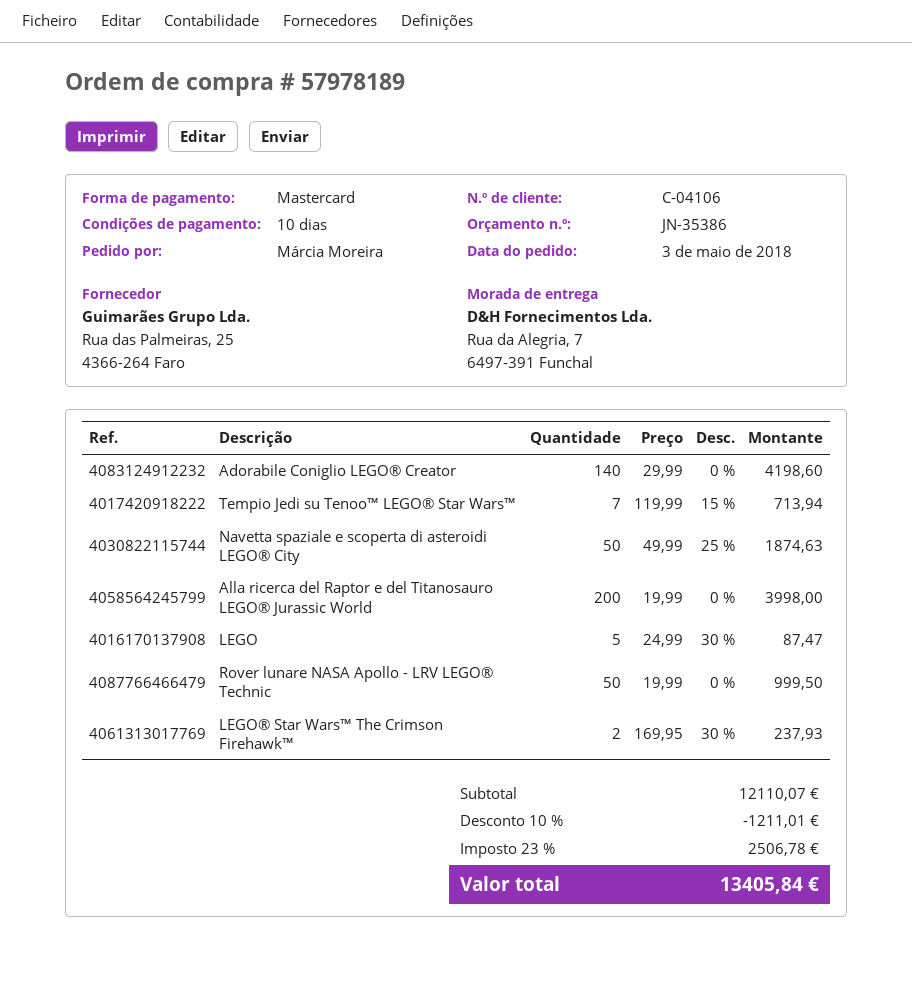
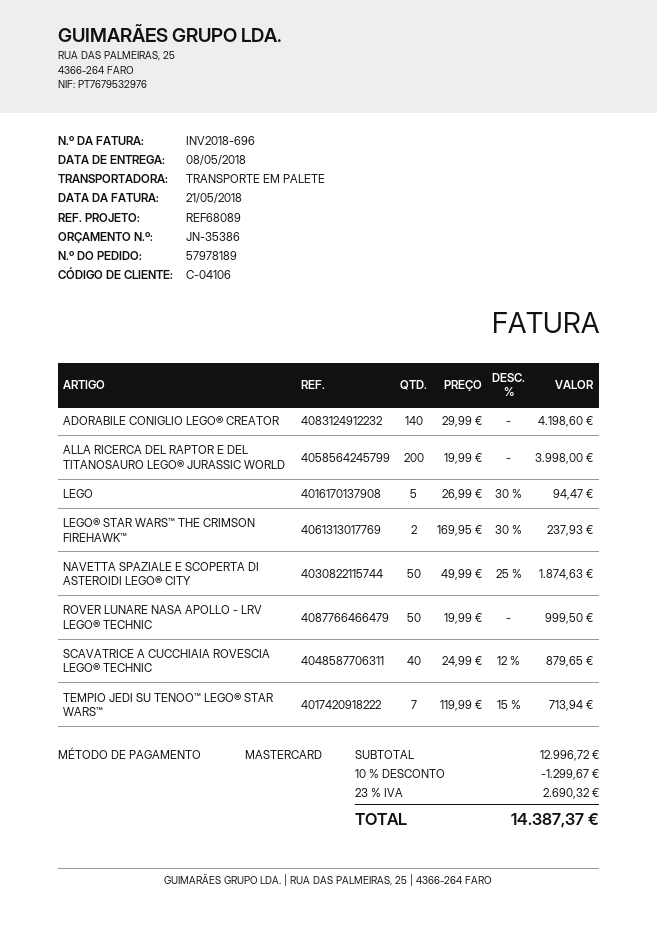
LEGO: 5 x 24.99 - 30% = 87.47 -> 5 x 26.99 - 30% = 94.47
SCAVATRICE A CUCCHIAIA ROVESCIA LEGO® TECHNIC: none -> 40 x 24.99 - 12% = 879.65
subtotal: 12110.07 -> 12996.72
discount: 10% = 1211.01 -> 10% = 1299.67
tax: 23% = 2506.78 -> 23% = 2690.32
total: 13405.84 -> 14387.37

